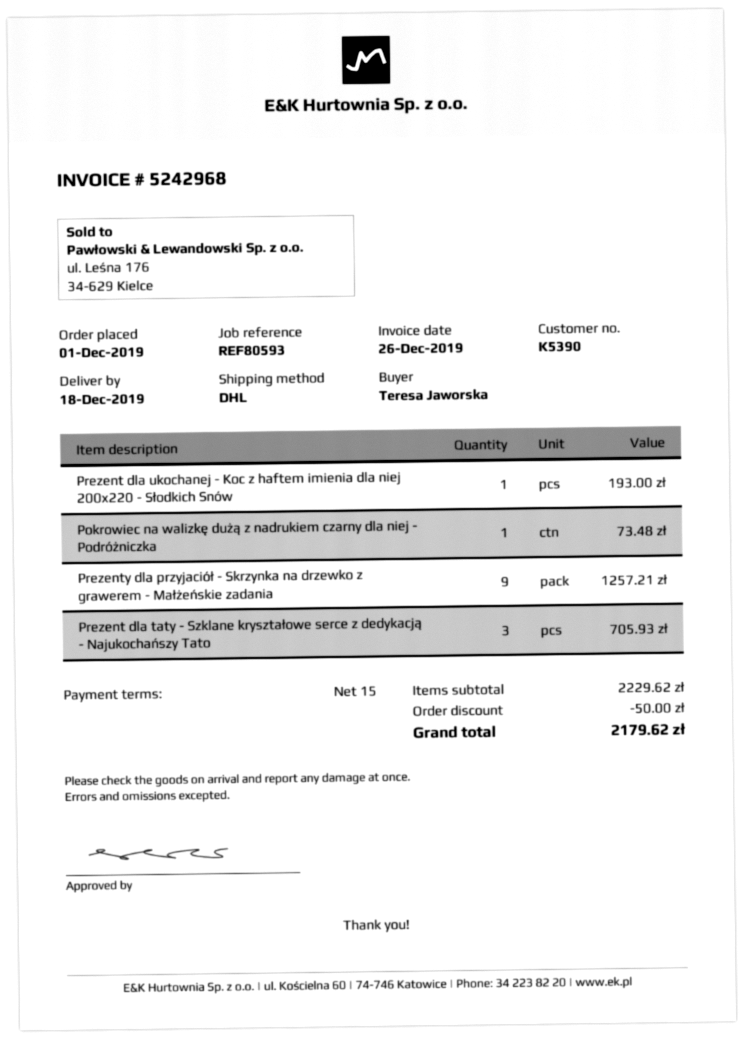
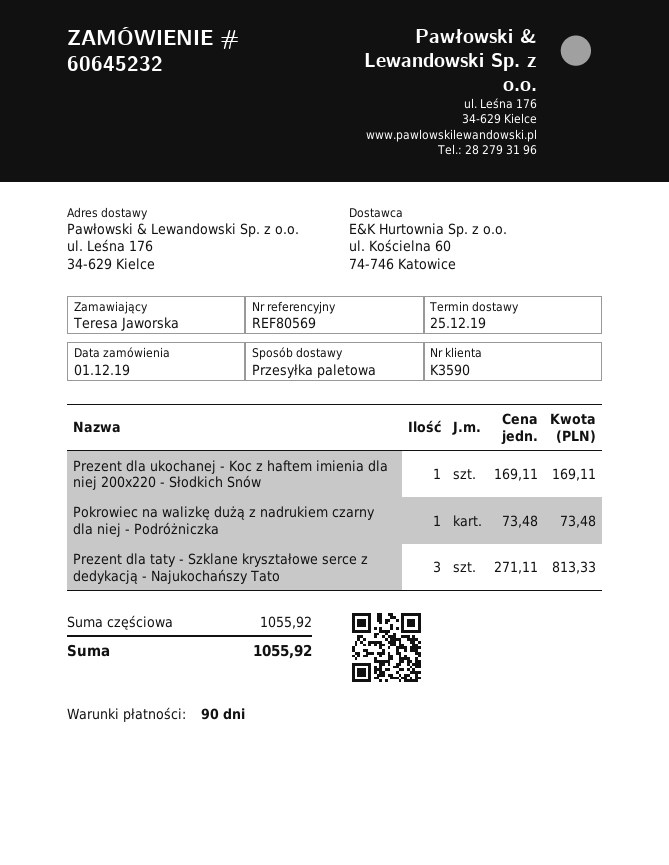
delivery date: 2019-12-18 -> 2019-12-25
payment terms: 15 days -> 90 days
customer number: K5390 -> K3590
reference: REF80593 -> REF80569
shipping method: DHL -> pallet freight
Prezent dla ukochanej - Koc z haftem imienia dla niej 200x220 - Słodkich Snów: 1 for 193.00 -> 1 for 169.11
Prezenty dla przyjaciół - Skrzynka na drzewko z grawerem - Małżeńskie zadania: 9 for 1257.21 -> none
Prezent dla taty - Szklane kryształowe serce z dedykacją - Najukochańszy Tato: 3 for 705.93 -> 3 for 813.33
subtotal: 2229.62 -> 1055.92
discount: 50.00 -> none
total: 2179.62 -> 1055.92

